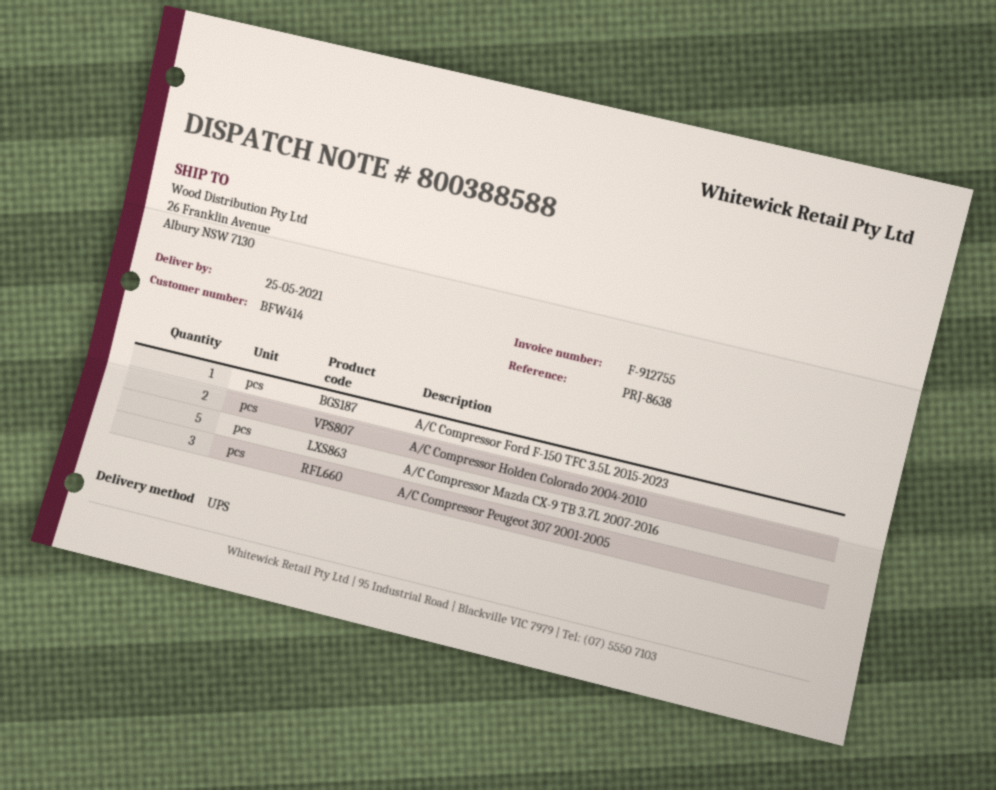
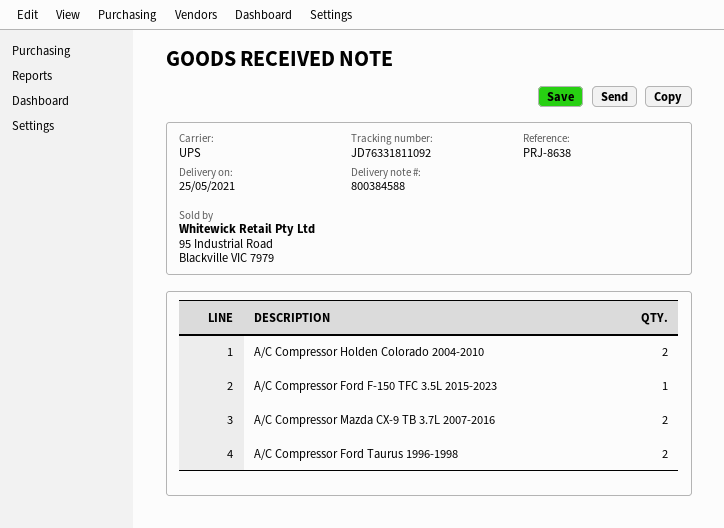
delivery note number: 800388588 -> 800384588
A/C Compressor Mazda CX-9 TB 3.7L 2007-2016: 5 -> 2
A/C Compressor Peugeot 307 2001-2005: 3 -> none
A/C Compressor Ford Taurus 1996-1998: none -> 2

